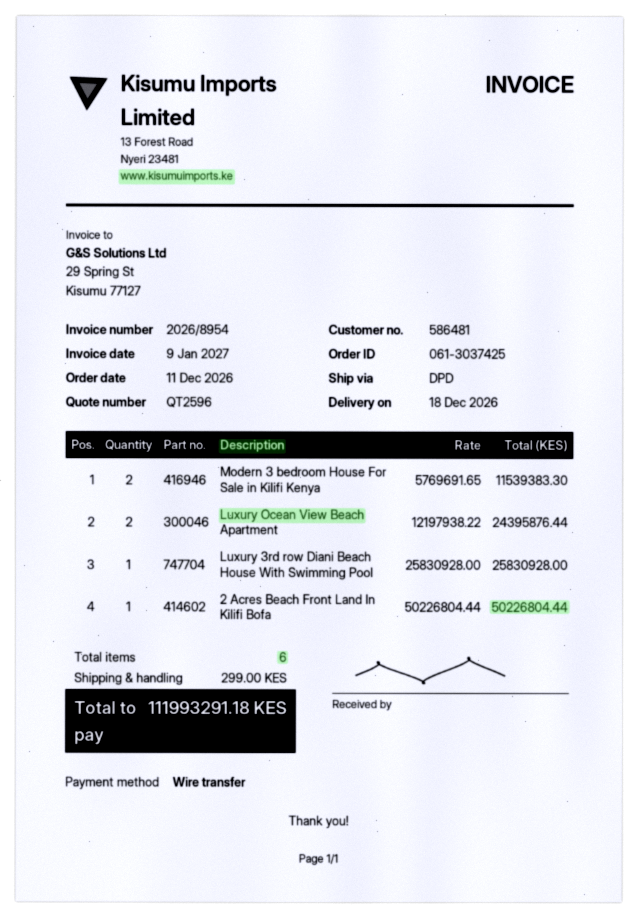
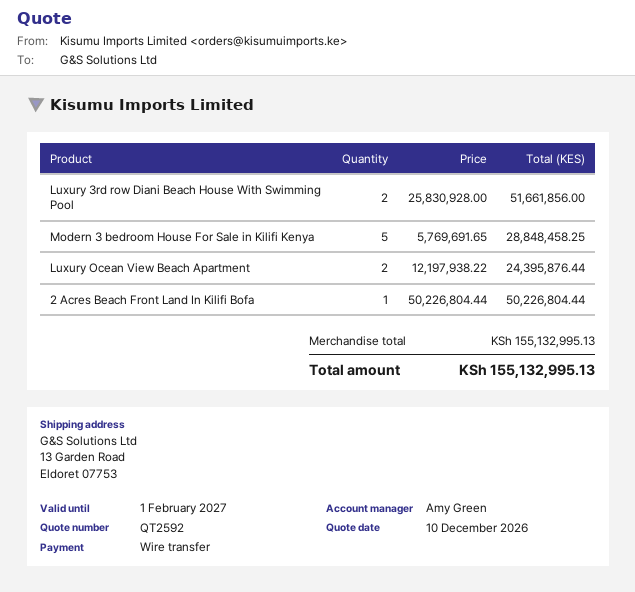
quote number: QT2596 -> QT2592
Modern 3 bedroom House For Sale in Kilifi Kenya: 2 x 5769691.65 = 11539383.30 -> 5 x 5769691.65 = 28848458.25
Luxury 3rd row Diani Beach House With Swimming Pool: 1 x 25830928.00 = 25830928.00 -> 2 x 25830928.00 = 51661856.00
shipping: 299.00 -> none
total: 111993291.18 -> 155132995.13

